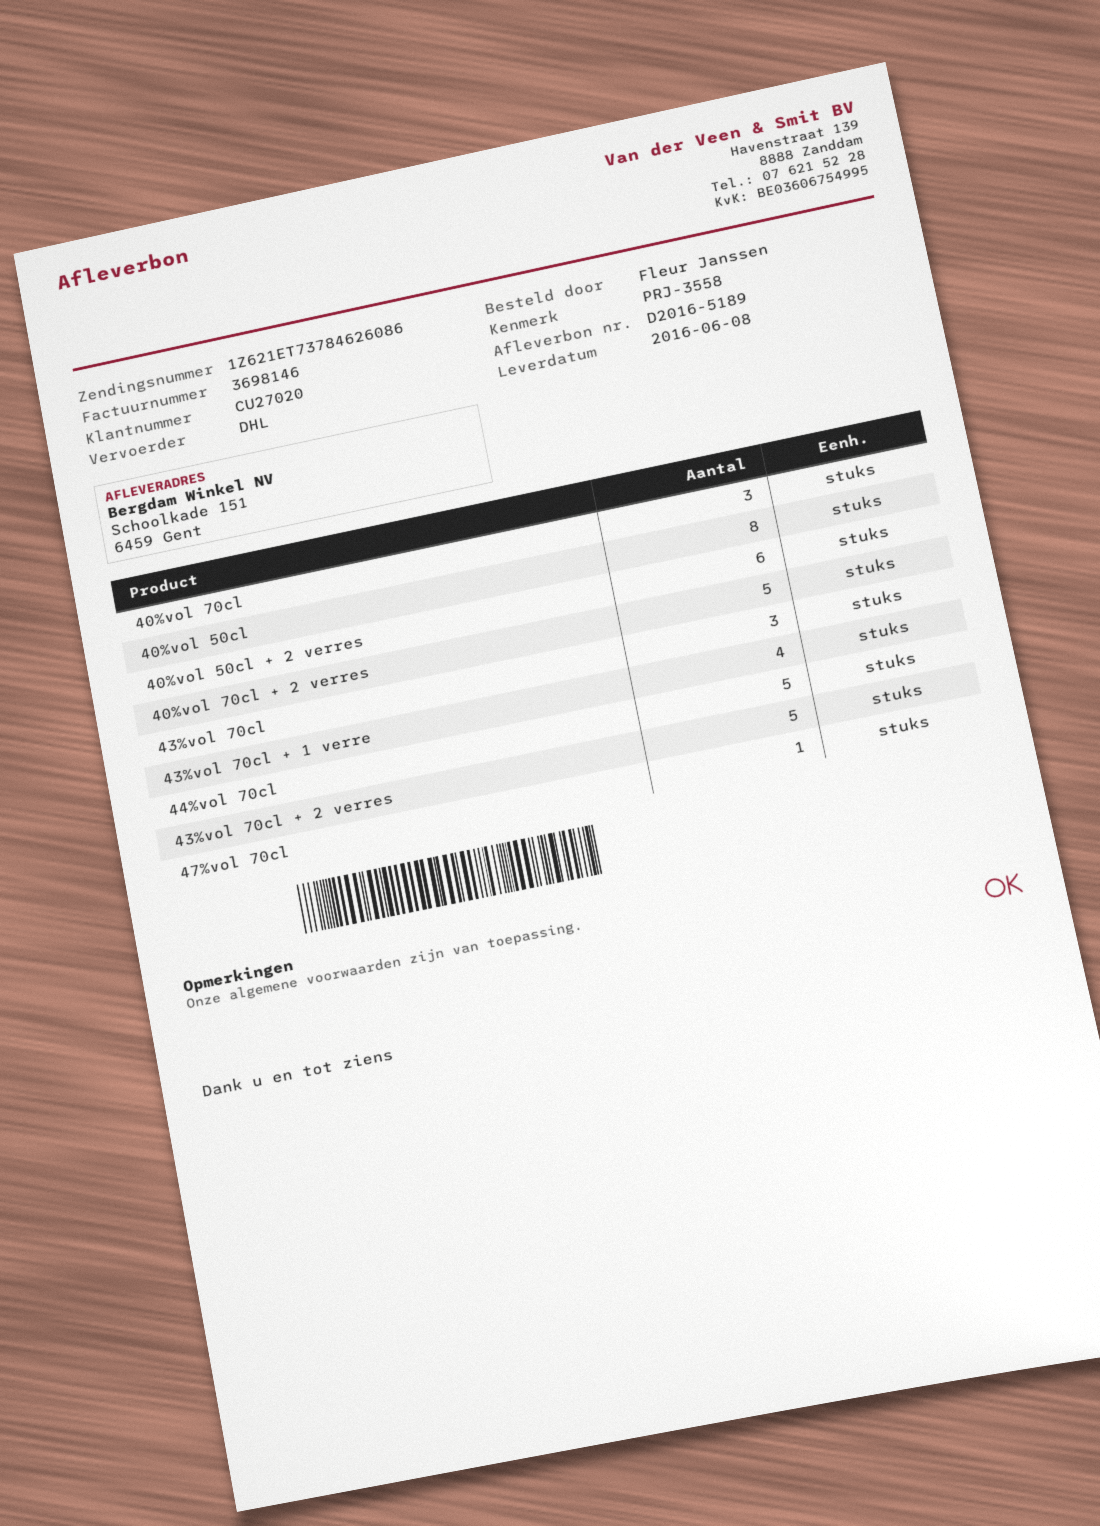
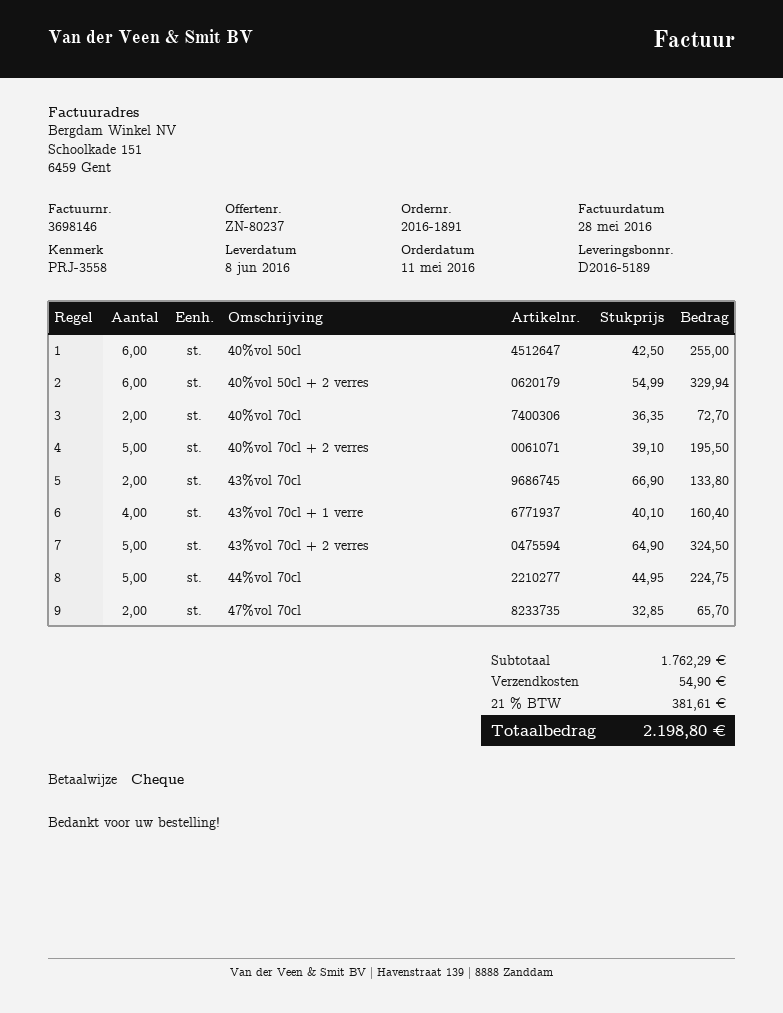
40%vol 70cl: 3 -> 2
40%vol 50cl: 8 -> 6
43%vol 70cl: 3 -> 2
47%vol 70cl: 1 -> 2

